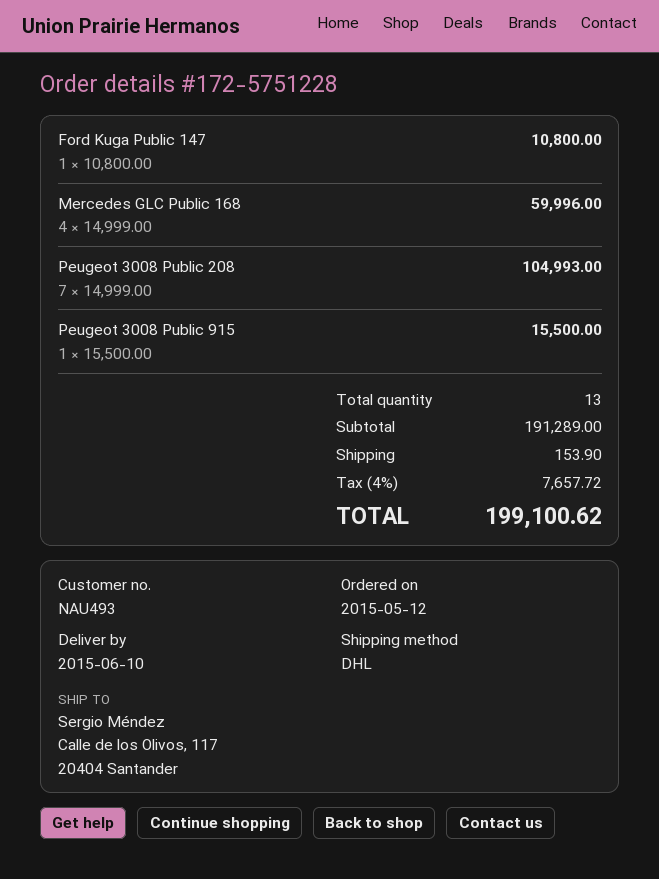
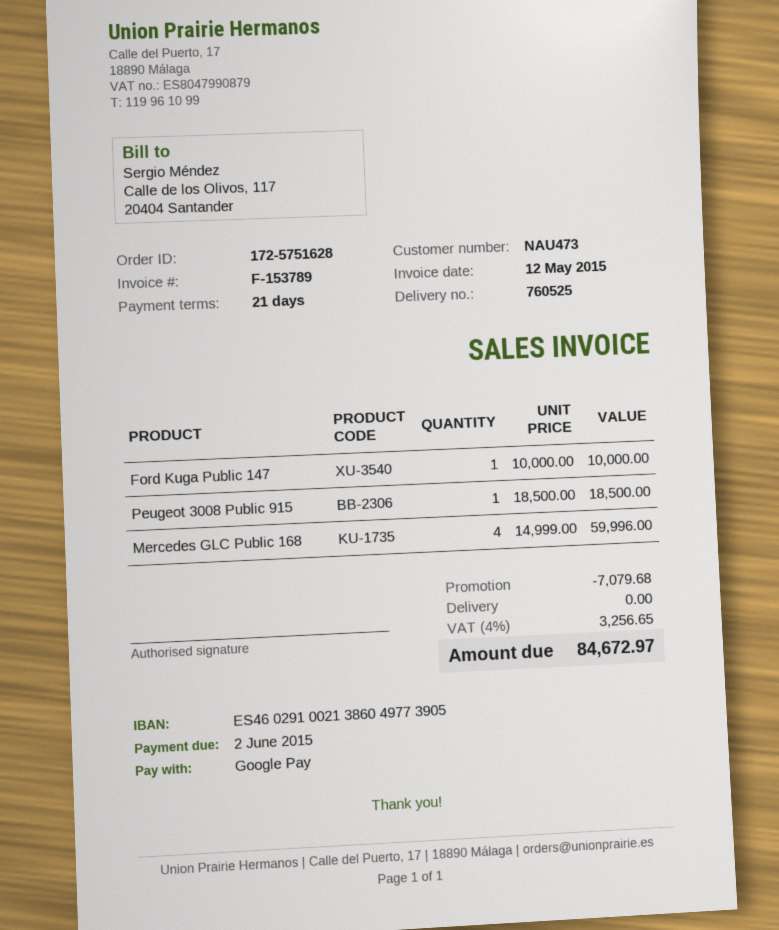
order number: 172-5751228 -> 172-5751628
customer number: NAU493 -> NAU473
Ford Kuga Public 147: 1 x 10800.00 = 10800.00 -> 1 x 10000.00 = 10000.00
Peugeot 3008 Public 208: 7 x 14999.00 = 104993.00 -> none
Peugeot 3008 Public 915: 1 x 15500.00 = 15500.00 -> 1 x 18500.00 = 18500.00
discount: none -> 7079.68
shipping: 153.90 -> 0.00
tax: 4% = 7657.72 -> 4% = 3256.65
total: 199100.62 -> 84672.97

